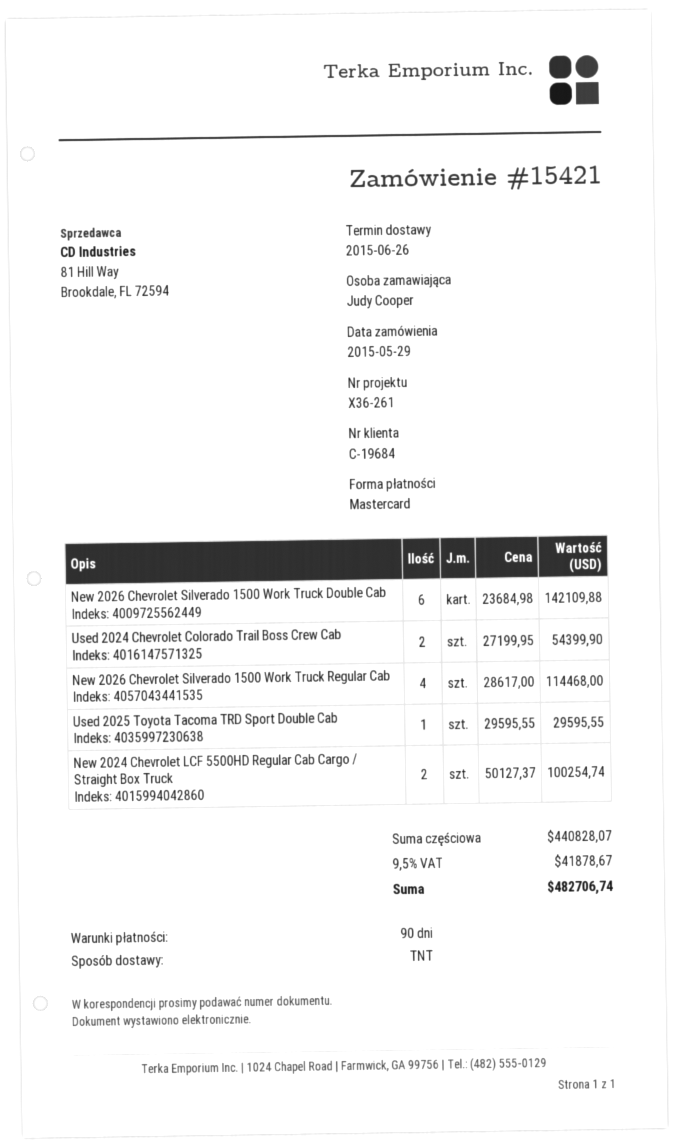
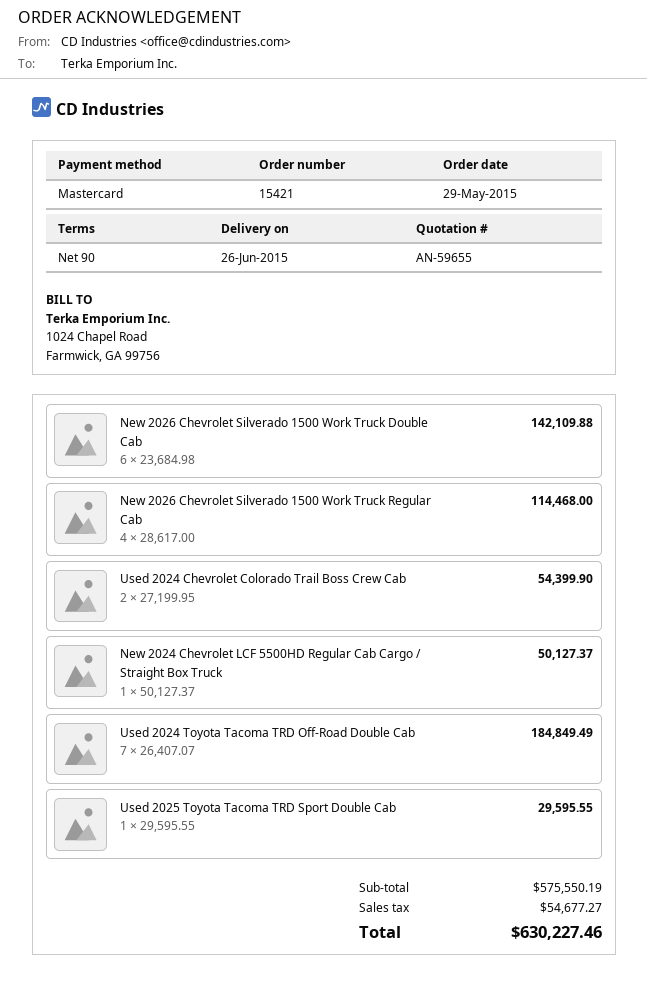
New 2024 Chevrolet LCF 5500HD Regular Cab Cargo / Straight Box Truck: 2 x 50127.37 = 100254.74 -> 1 x 50127.37 = 50127.37
Used 2024 Toyota Tacoma TRD Off-Road Double Cab: none -> 7 x 26407.07 = 184849.49
subtotal: 440828.07 -> 575550.19
tax: 41878.67 -> 54677.27
total: 482706.74 -> 630227.46

